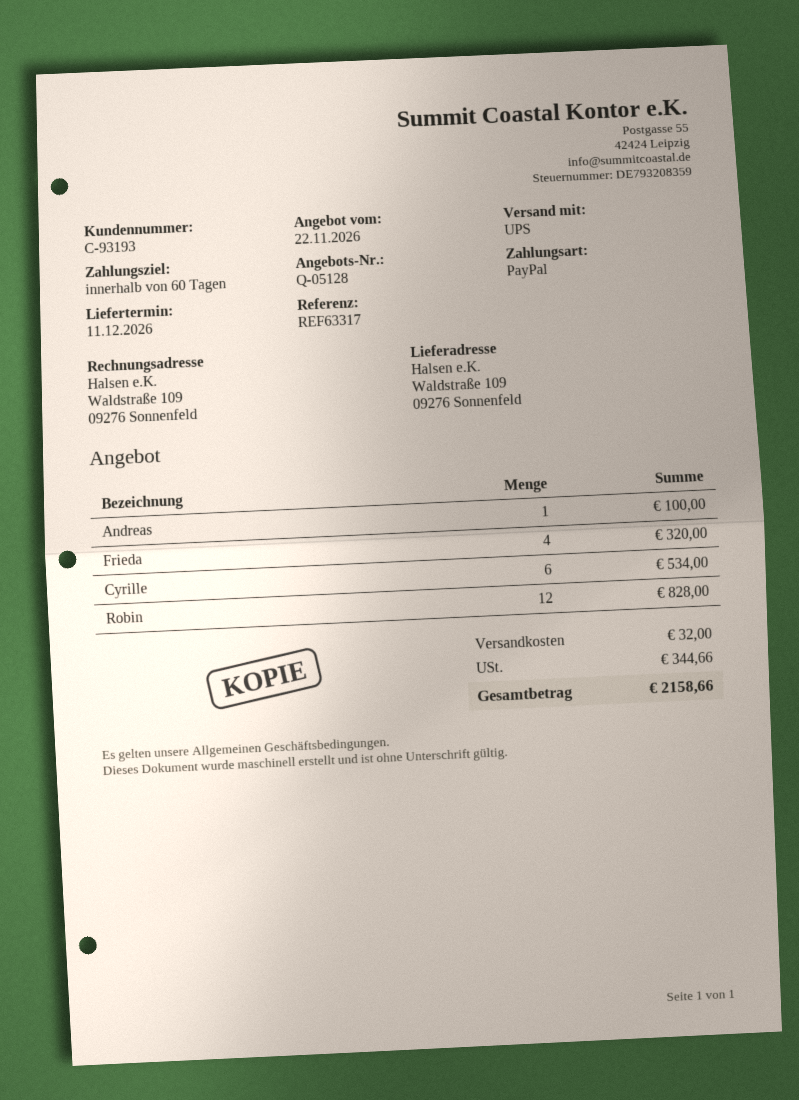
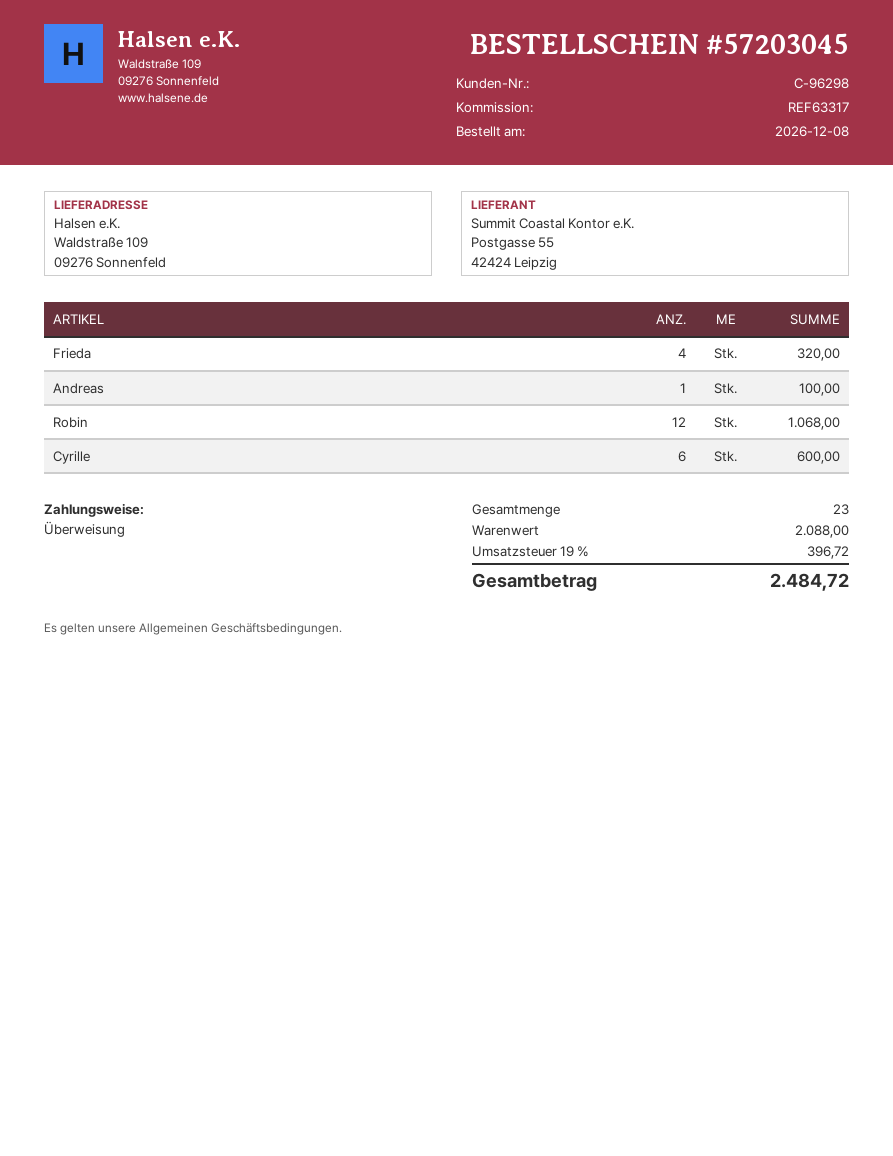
customer number: C-93193 -> C-96298
payment method: PayPal -> bank transfer
Cyrille: 6 for 534.00 -> 6 for 600.00
Robin: 12 for 828.00 -> 12 for 1068.00
shipping: 32.00 -> none
tax: 344.66 -> 396.72
total: 2158.66 -> 2484.72

